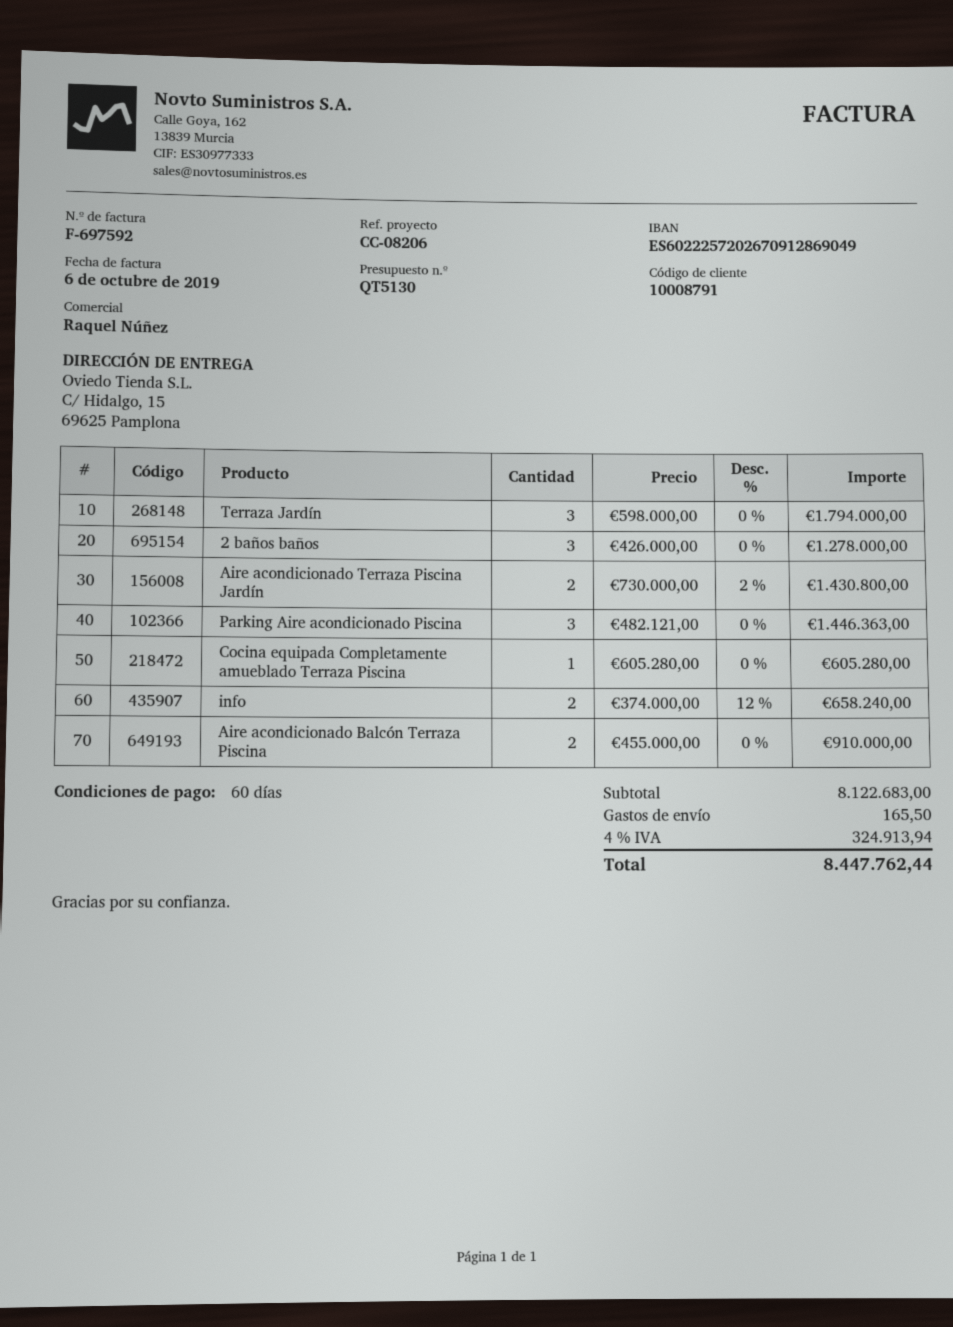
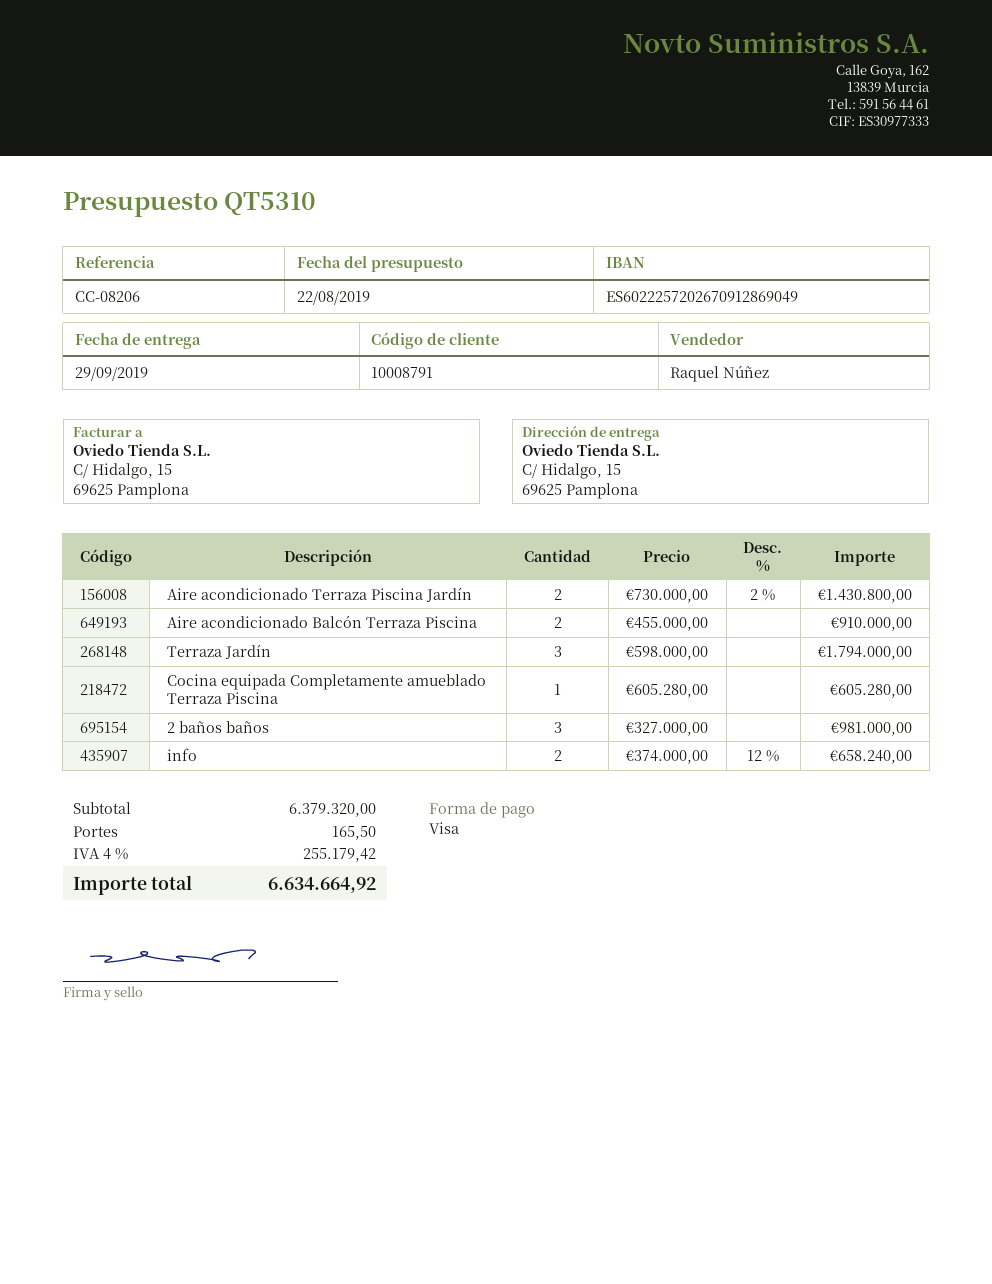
quote number: QT5130 -> QT5310
2 baños baños: 3 x 426000.00 = 1278000.00 -> 3 x 327000.00 = 981000.00
Parking Aire acondicionado Piscina: 3 x 482121.00 = 1446363.00 -> none
subtotal: 8122683.00 -> 6379320.00
tax: 4% = 324913.94 -> 4% = 255179.42
total: 8447762.44 -> 6634664.92

